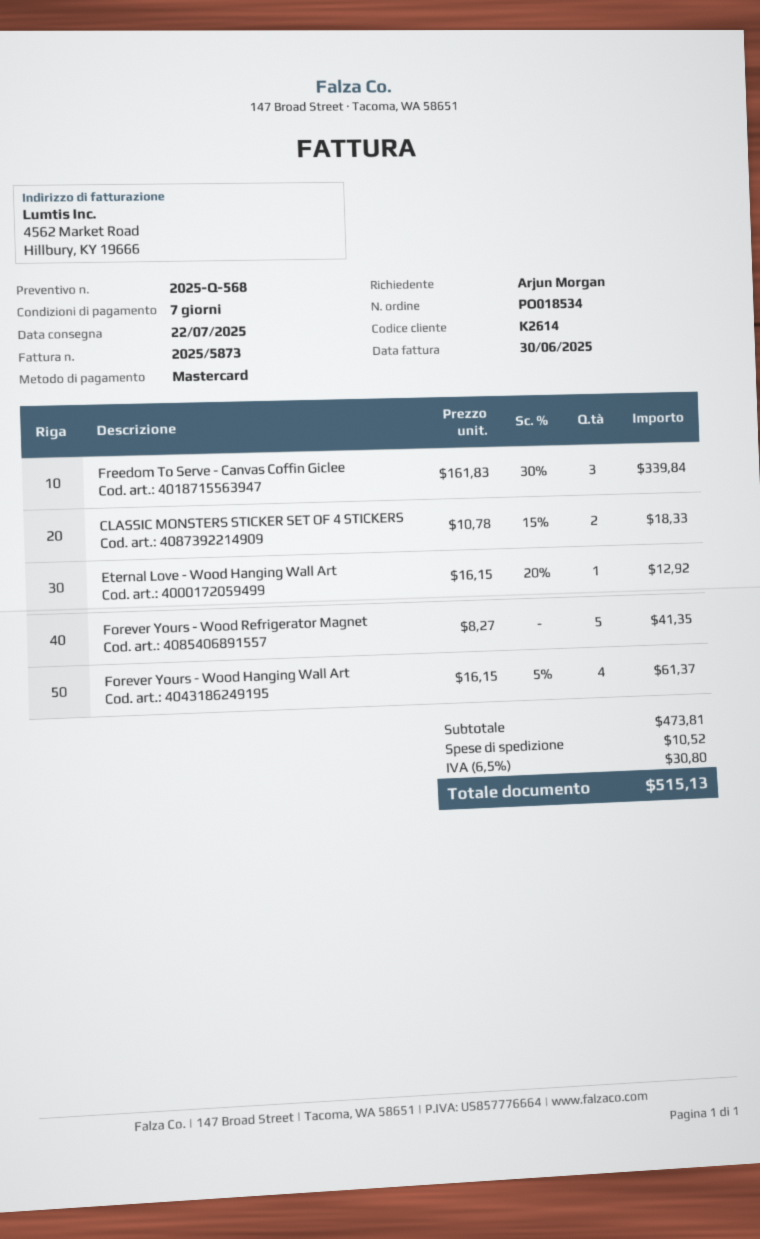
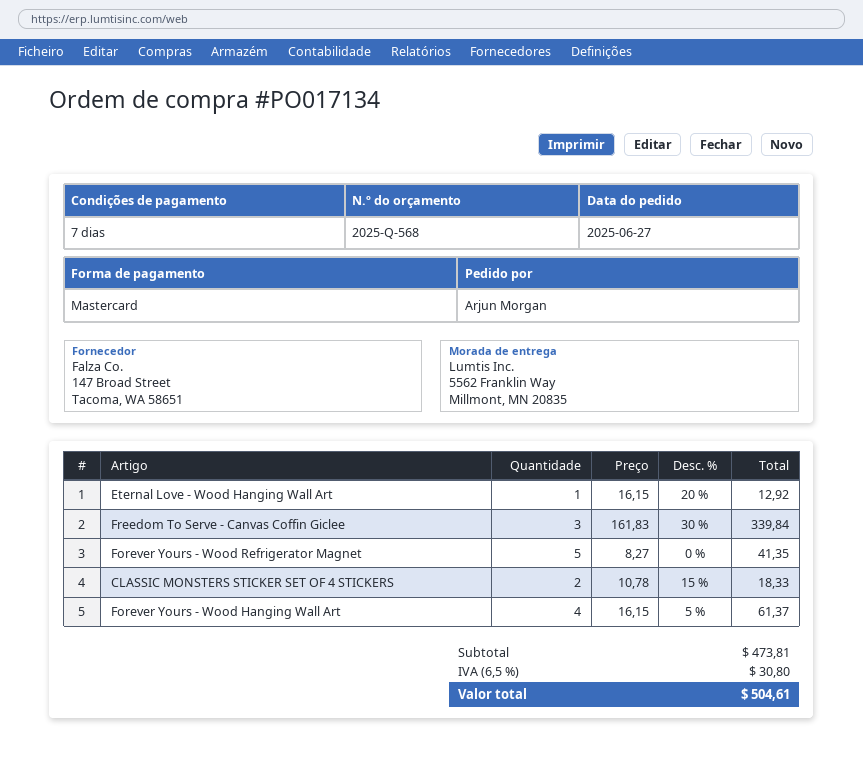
order number: PO018534 -> PO017134
shipping: 10.52 -> none
total: 515.13 -> 504.61

